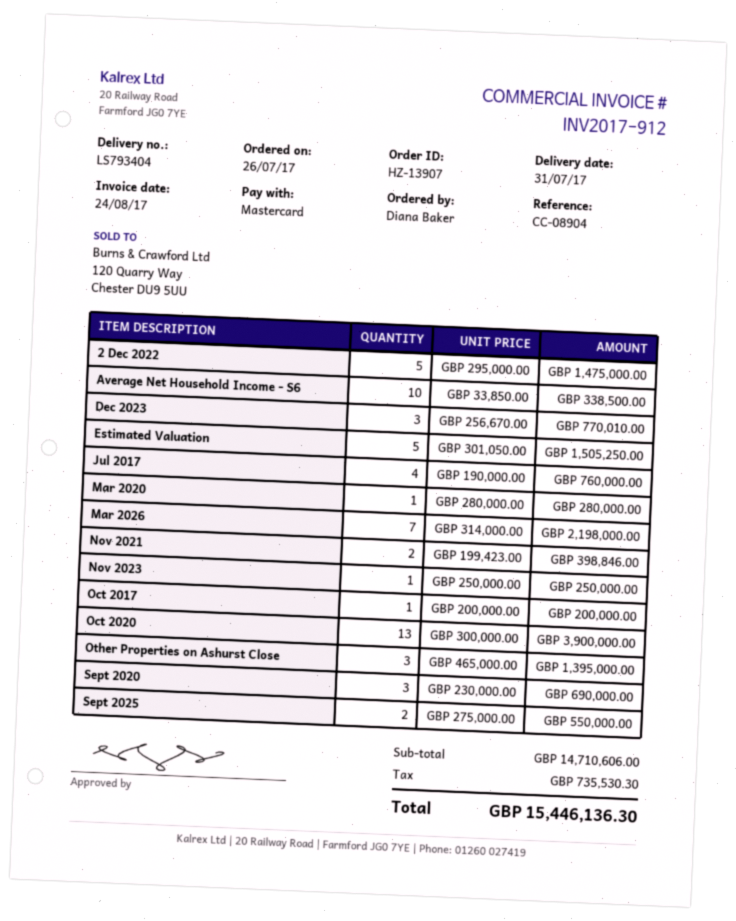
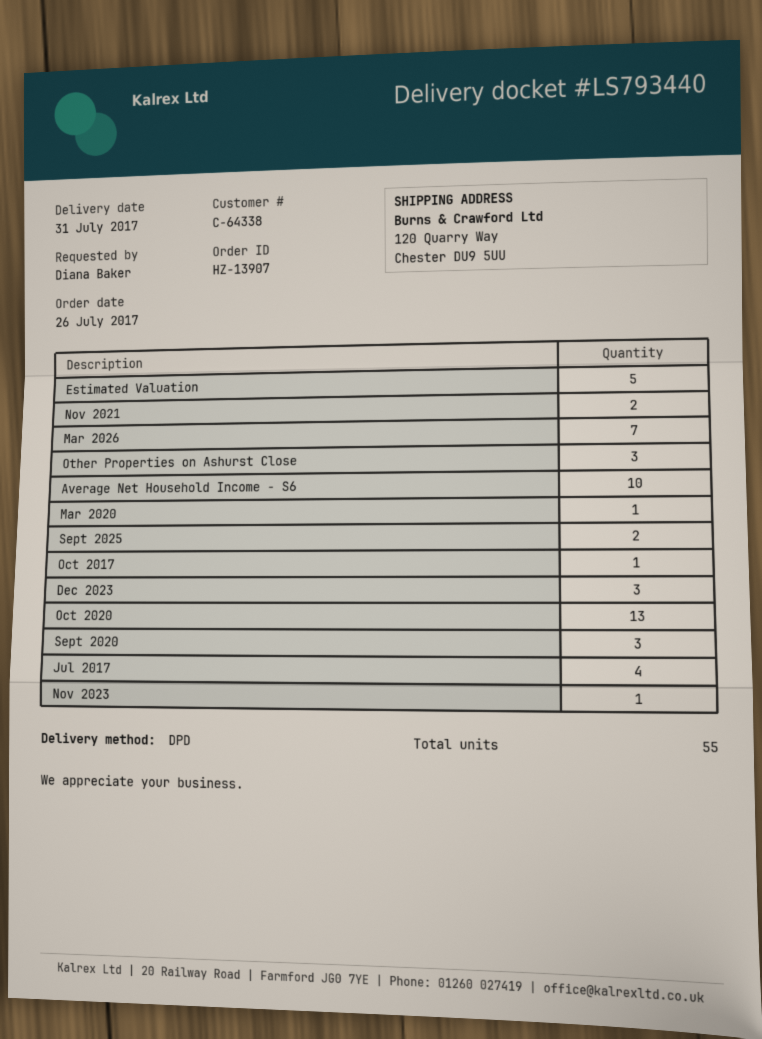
delivery note number: LS793404 -> LS793440
2 Dec 2022: 5 -> none

